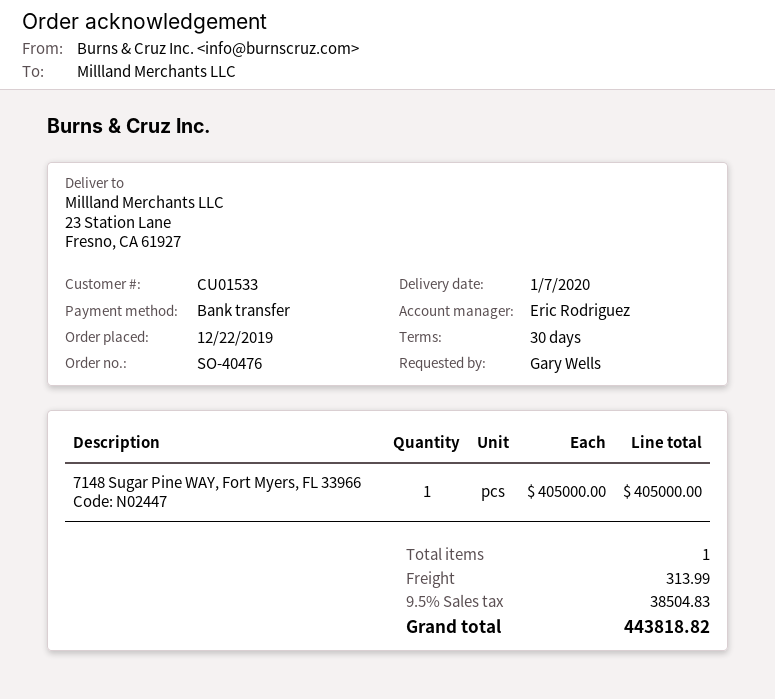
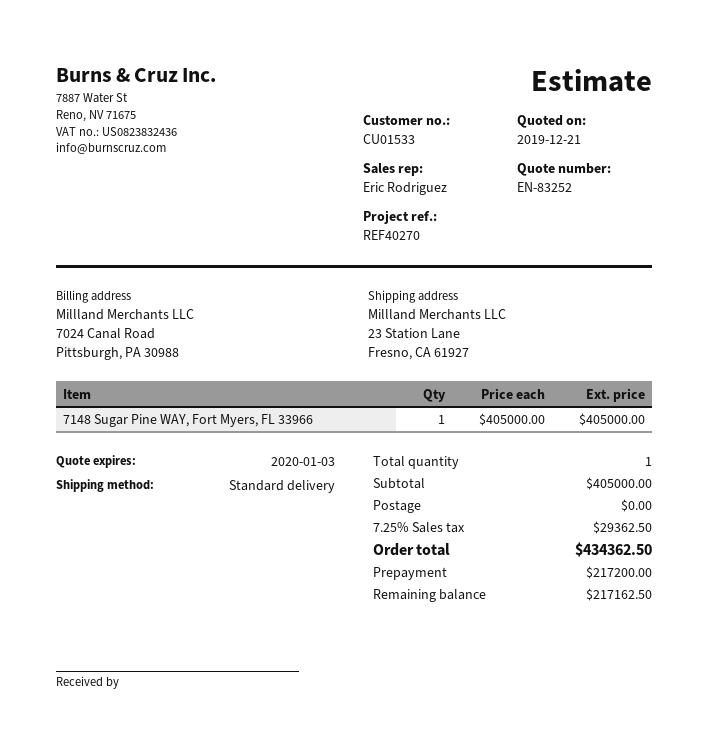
shipping: 313.99 -> 0.00
tax: 9.5% = 38504.83 -> 7.25% = 29362.50
total: 443818.82 -> 434362.50

